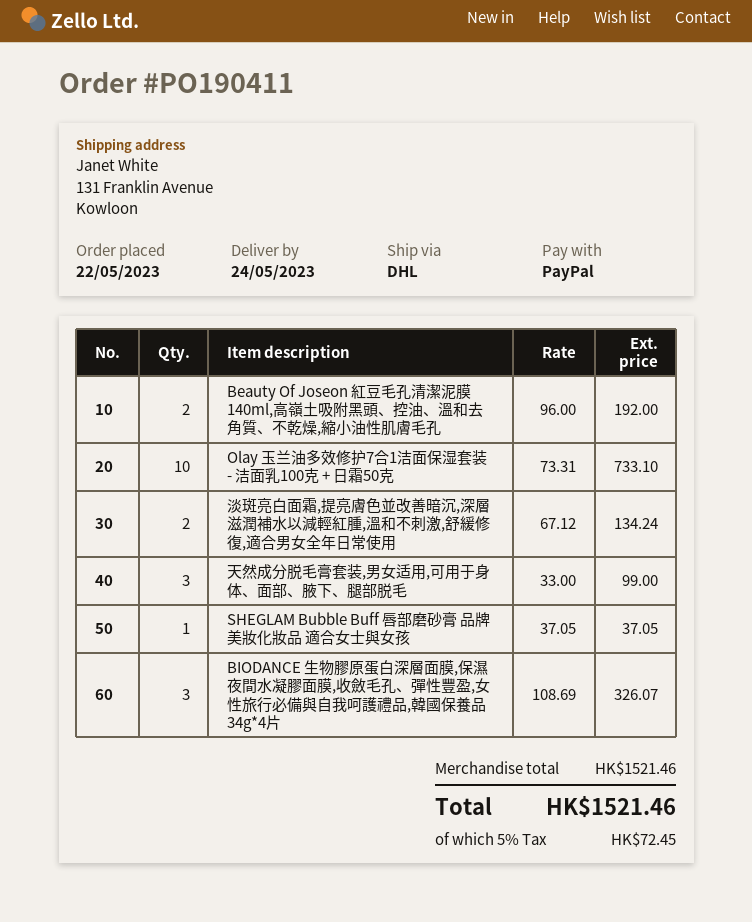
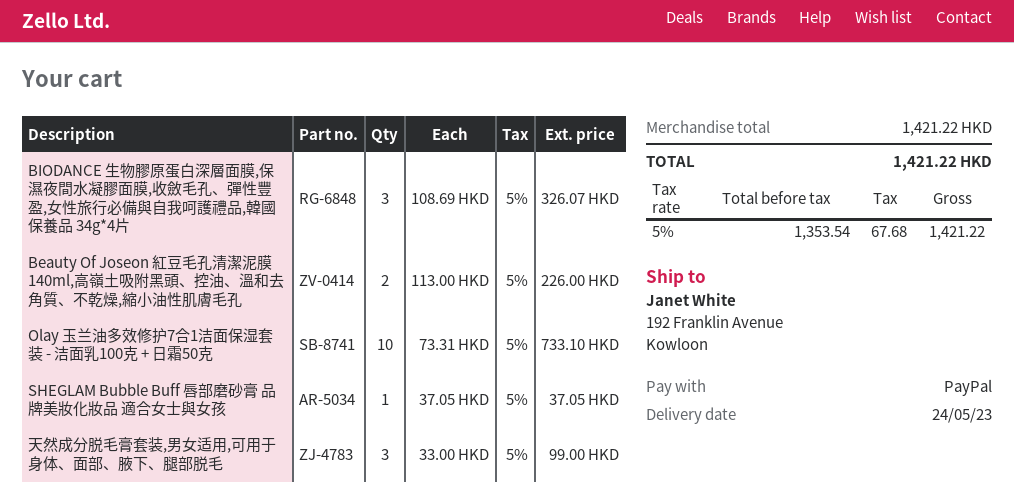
ship to: 131 Franklin Avenue, Kowloon -> 192 Franklin Avenue, Kowloon
Beauty Of Joseon 紅豆毛孔清潔泥膜 140ml,高嶺土吸附黑頭、控油、溫和去角質、不乾燥,縮小油性肌膚毛孔: 2 x 96.00 = 192.00 -> 2 x 113.00 = 226.00
淡斑亮白面霜,提亮膚色並改善暗沉,深層滋潤補水以減輕紅腫,溫和不刺激,舒緩修復,適合男女全年日常使用: 2 x 67.12 = 134.24 -> none
subtotal: 1521.46 -> 1421.22
tax: 5% = 72.45 -> 5% = 67.68
total: 1521.46 -> 1421.22

